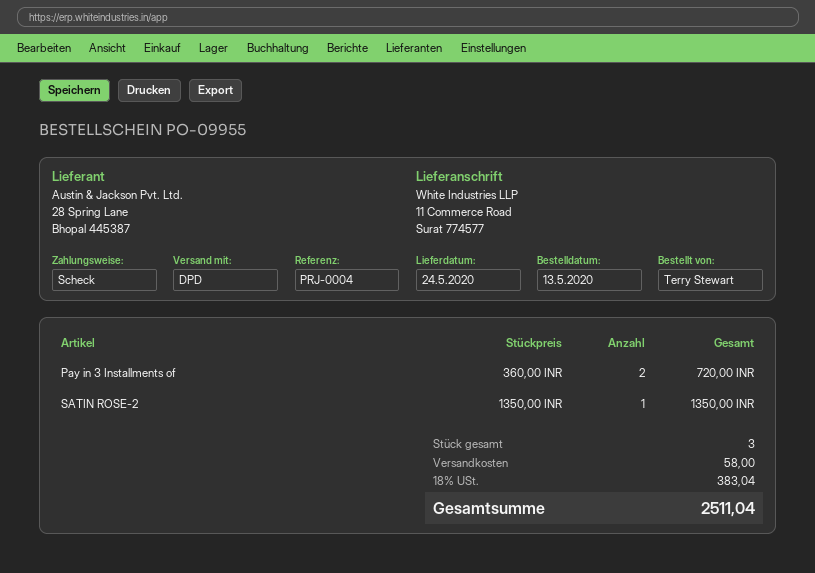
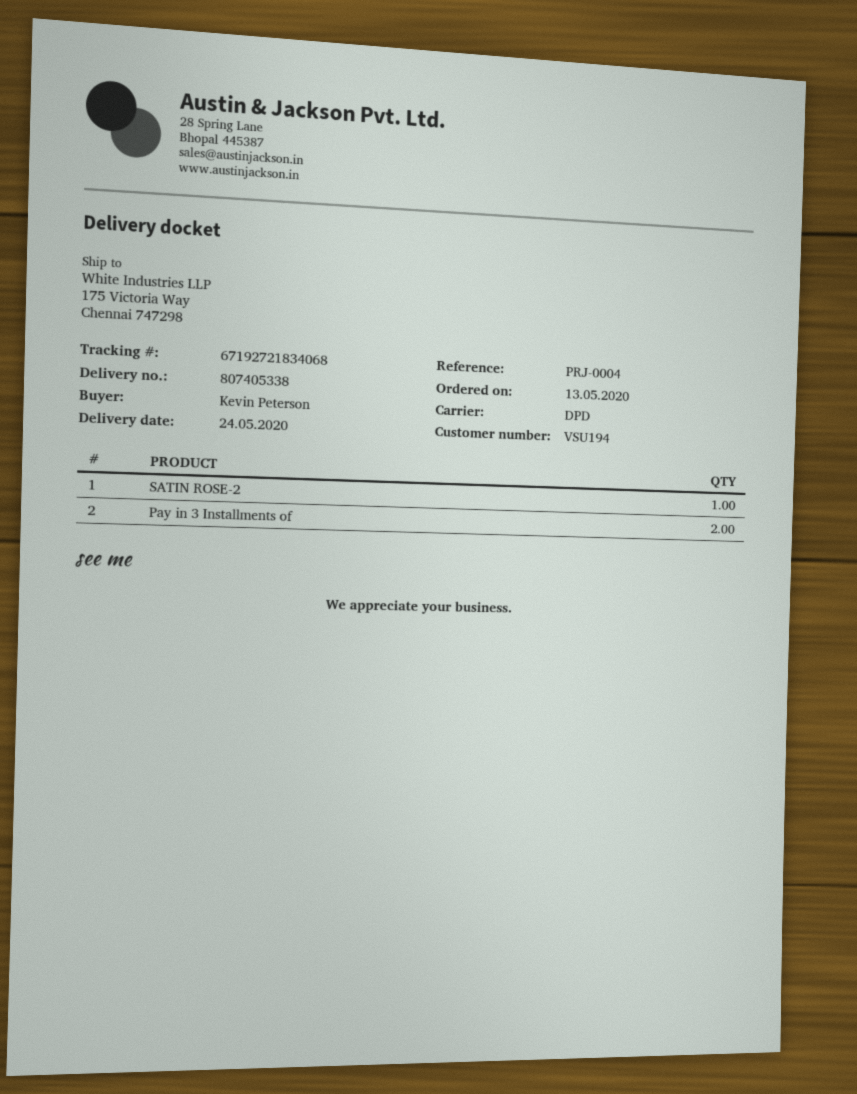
ordered by: Terry Stewart -> Kevin Peterson
ship to: 11 Commerce Road, Surat 774577 -> 175 Victoria Way, Chennai 747298

